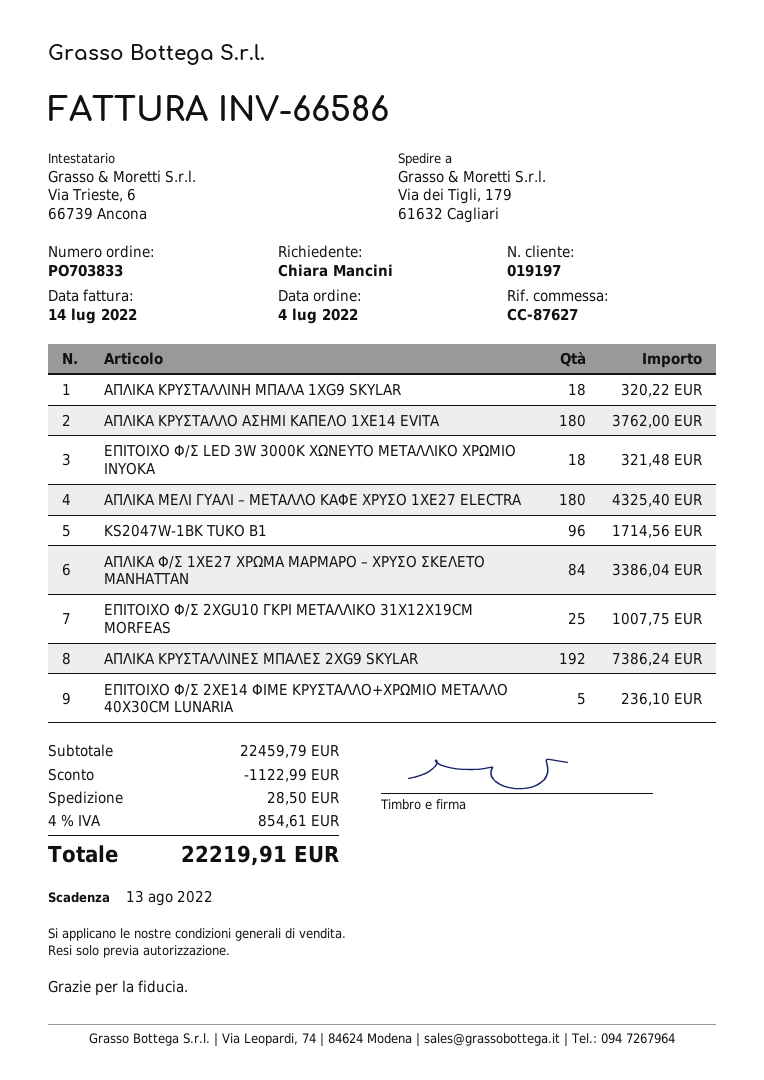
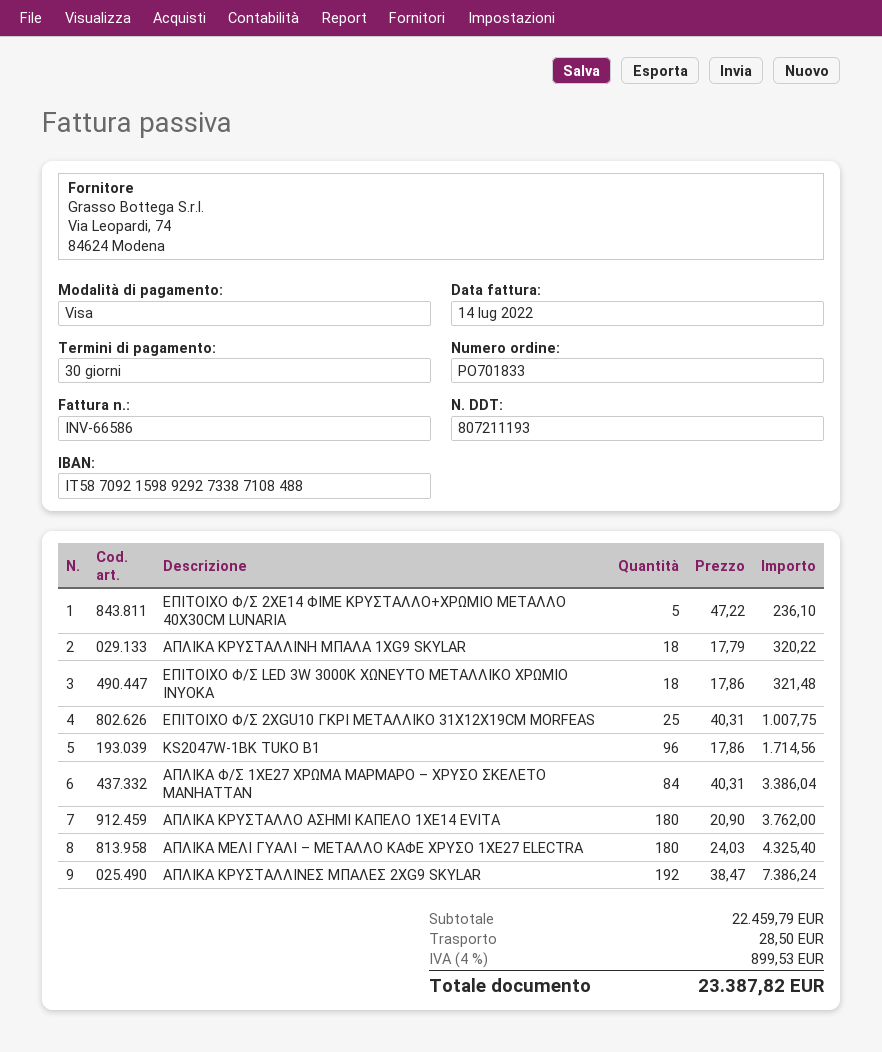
order number: PO703833 -> PO701833
discount: 1122.99 -> none
tax: 4% = 854.61 -> 4% = 899.53
total: 22219.91 -> 23387.82

